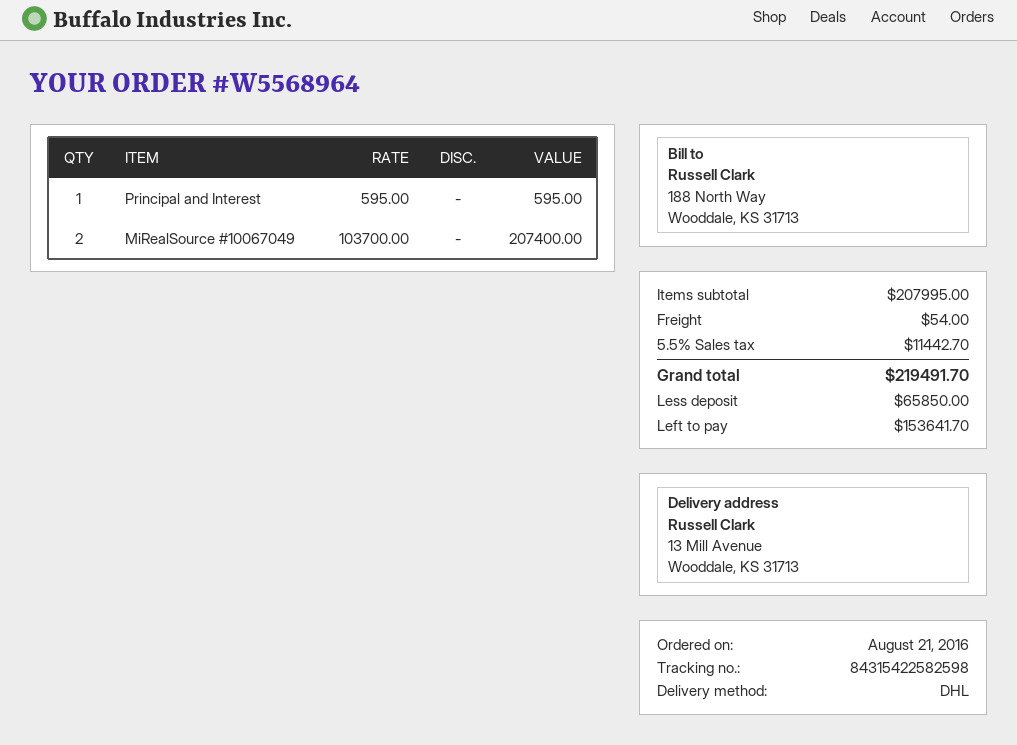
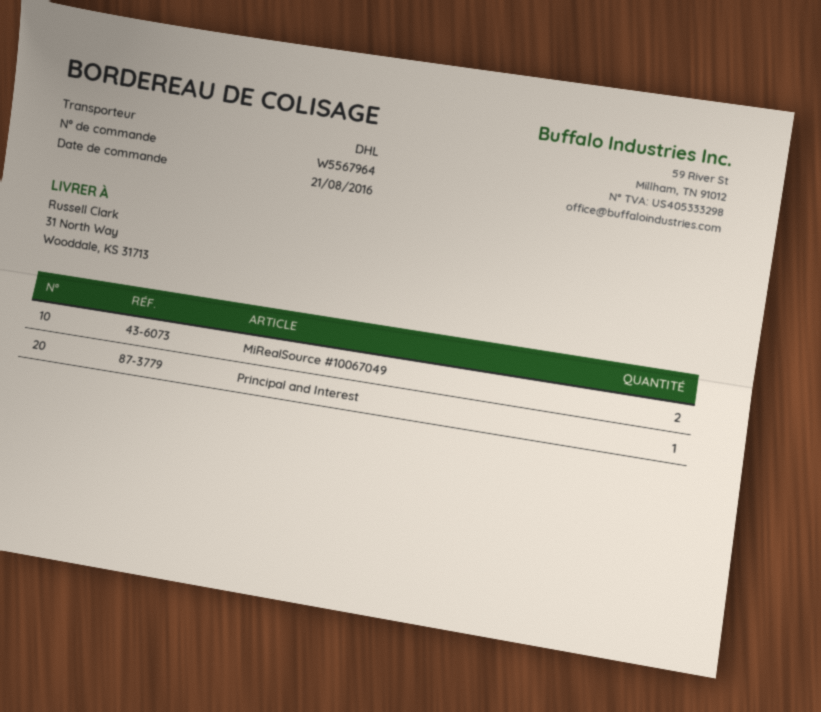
order number: W5568964 -> W5567964
ship to: 13 Mill Avenue, Wooddale, KS 31713 -> 31 North Way, Wooddale, KS 31713

